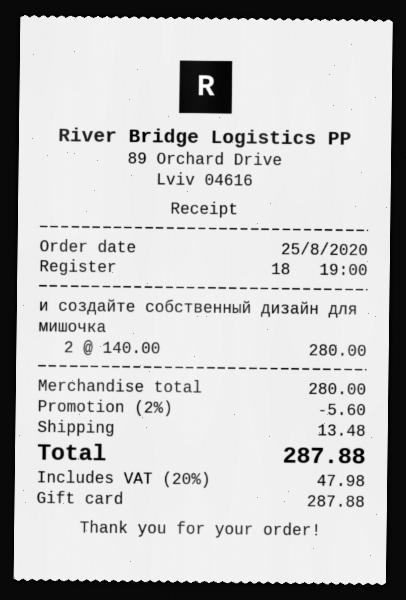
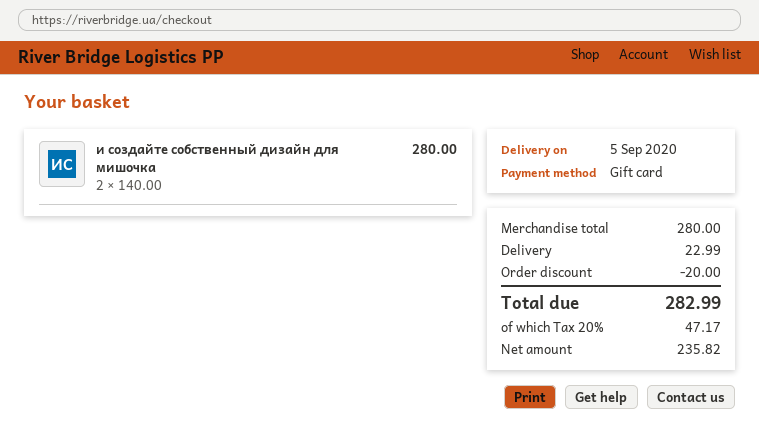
discount: 5.60 -> 20.00
shipping: 13.48 -> 22.99
tax: 20% = 47.98 -> 20% = 47.17
total: 287.88 -> 282.99

